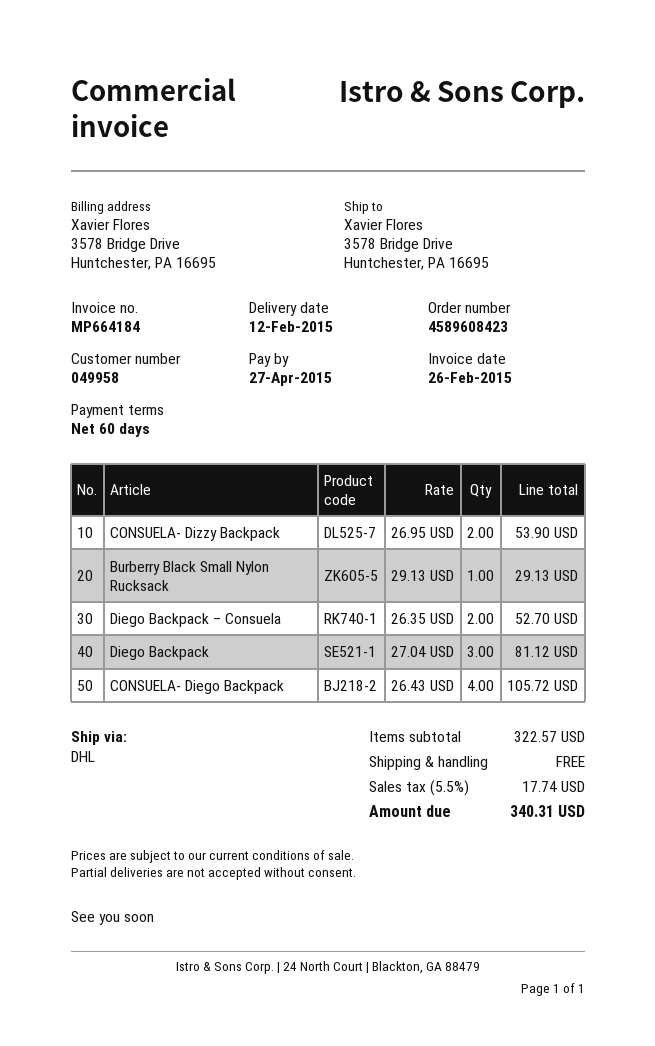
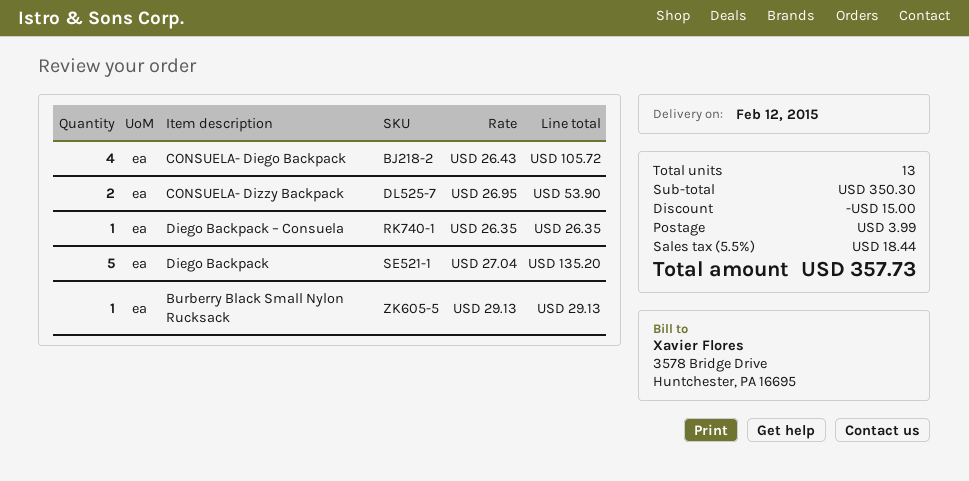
Diego Backpack – Consuela: 2 x 26.35 = 52.70 -> 1 x 26.35 = 26.35
Diego Backpack: 3 x 27.04 = 81.12 -> 5 x 27.04 = 135.20
subtotal: 322.57 -> 350.30
discount: none -> 15.00
shipping: 0.00 -> 3.99
tax: 5.5% = 17.74 -> 5.5% = 18.44
total: 340.31 -> 357.73

